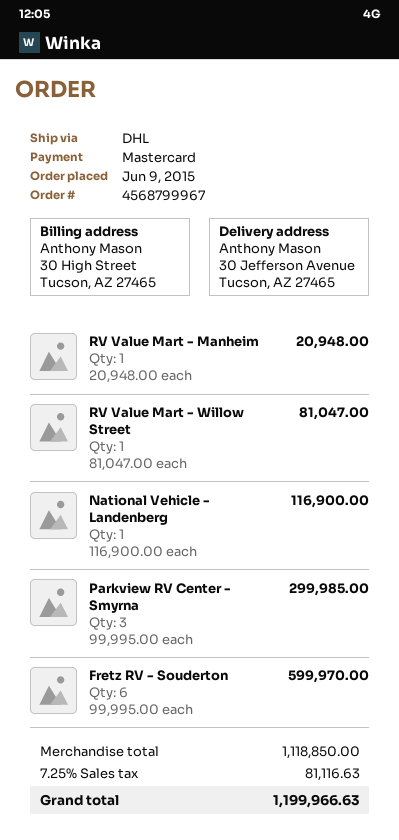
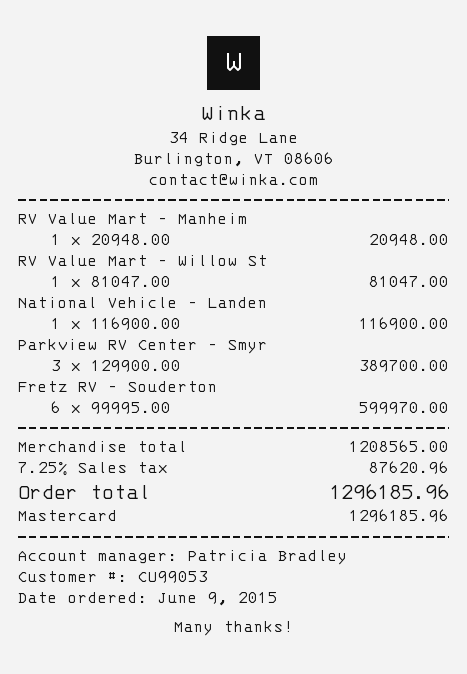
Parkview RV Center - Smyrna: 3 x 99995.00 = 299985.00 -> 3 x 129900.00 = 389700.00
subtotal: 1118850.00 -> 1208565.00
tax: 7.25% = 81116.63 -> 7.25% = 87620.96
total: 1199966.63 -> 1296185.96

